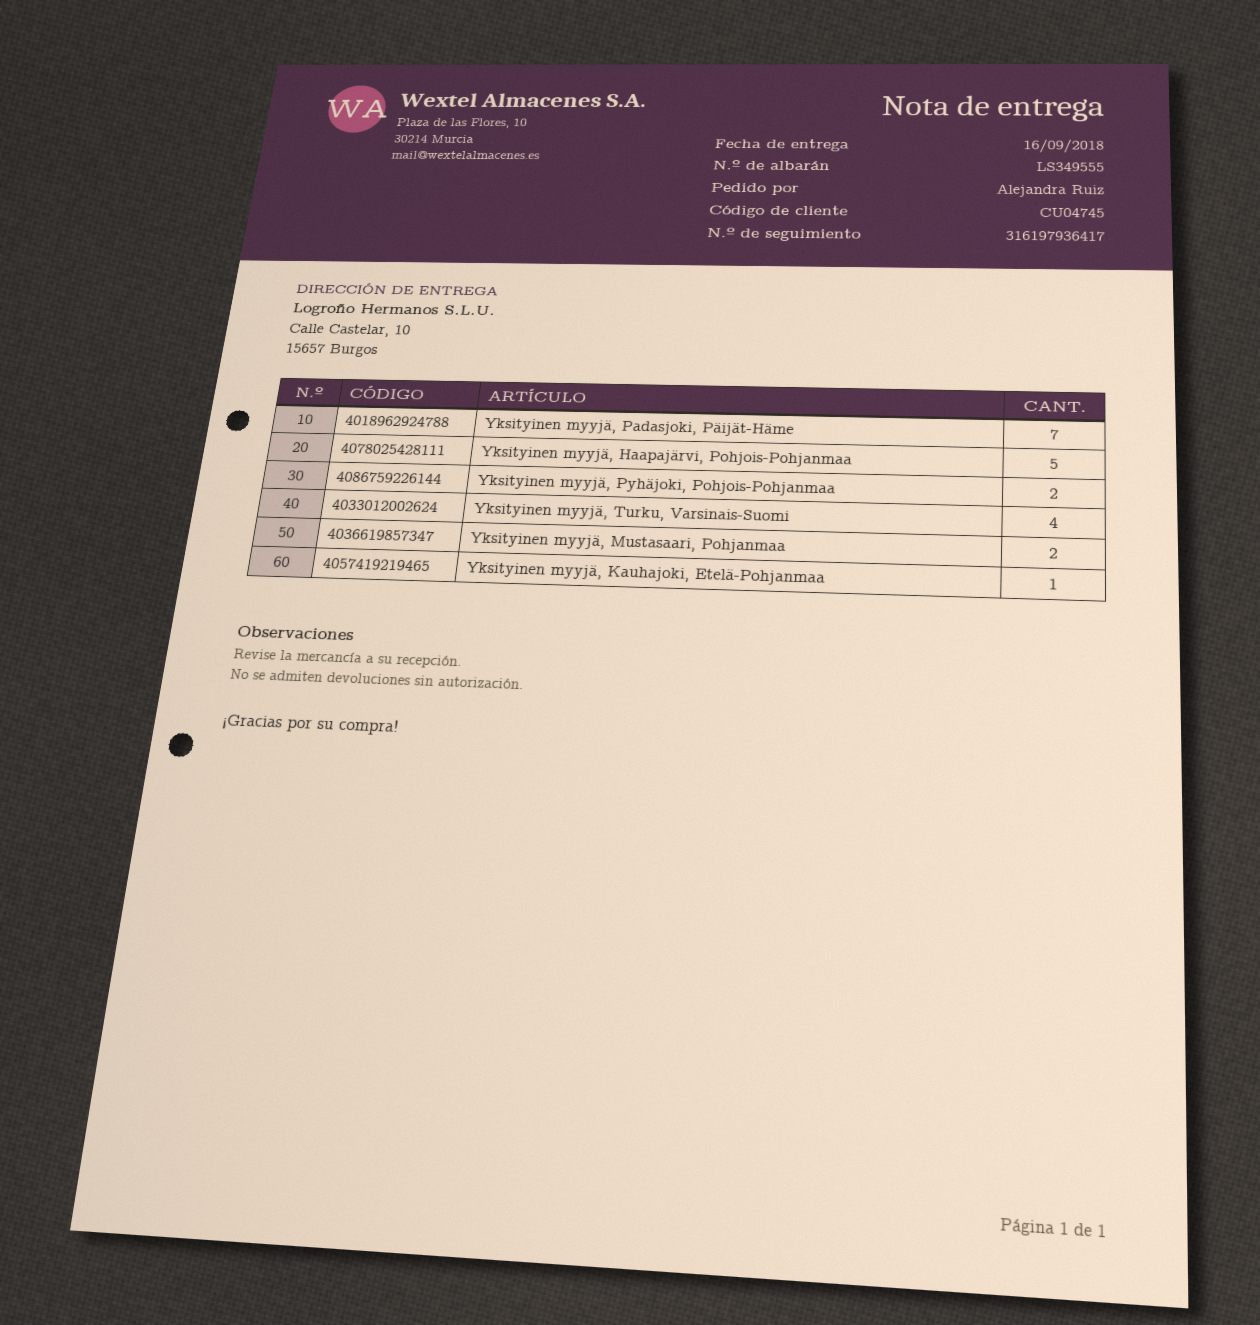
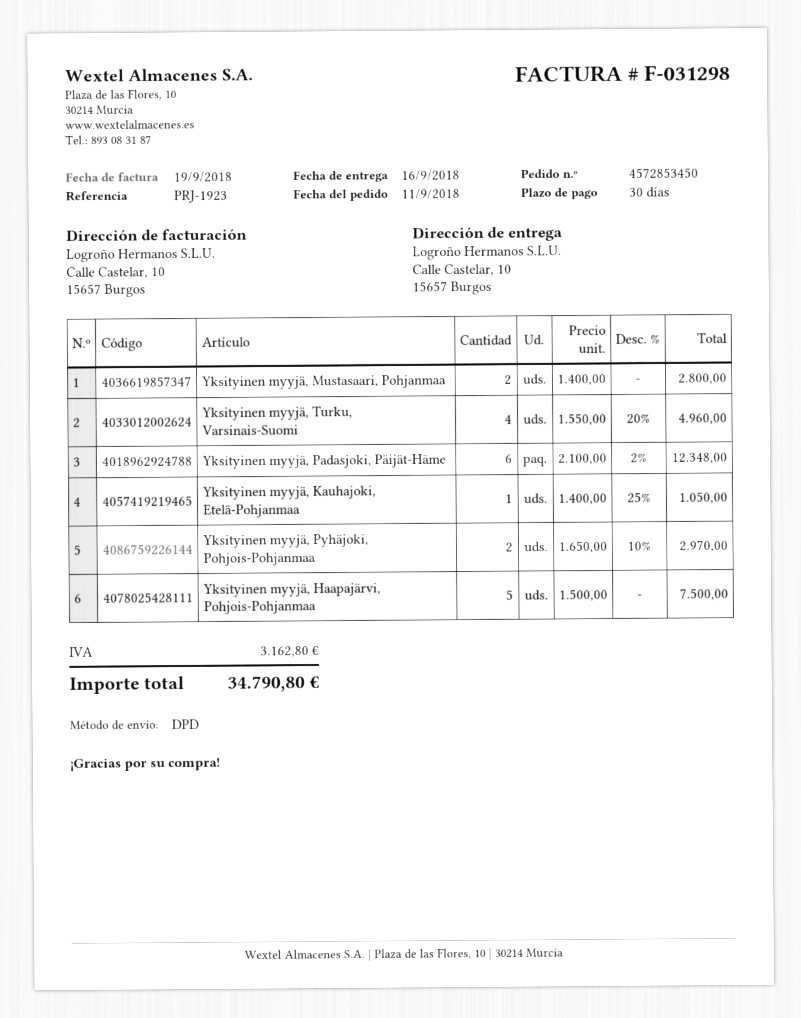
Yksityinen myyjä, Padasjoki, Päijät-Häme: 7 -> 6

